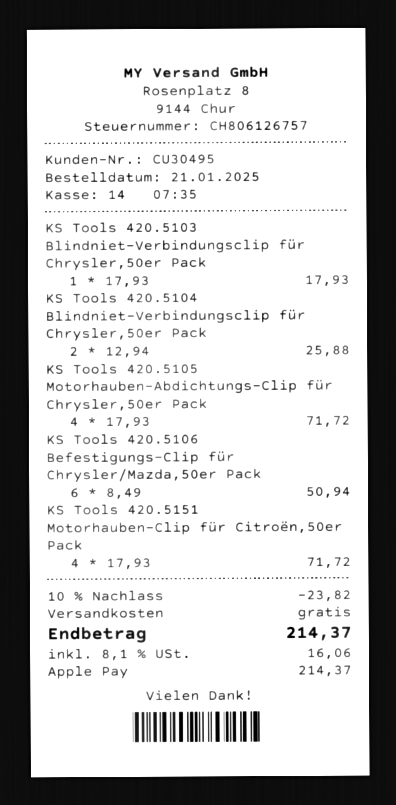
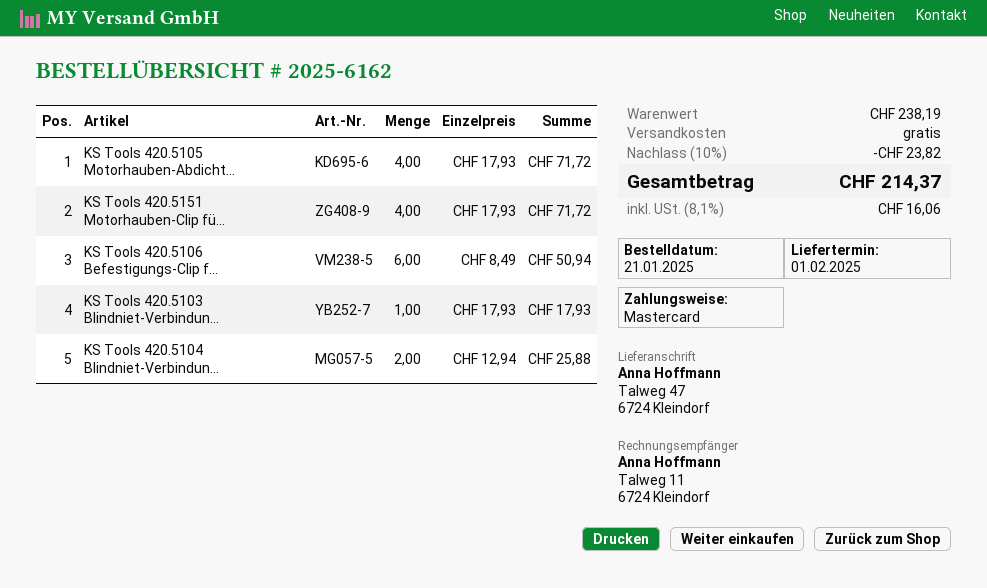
payment method: Apple Pay -> Mastercard

